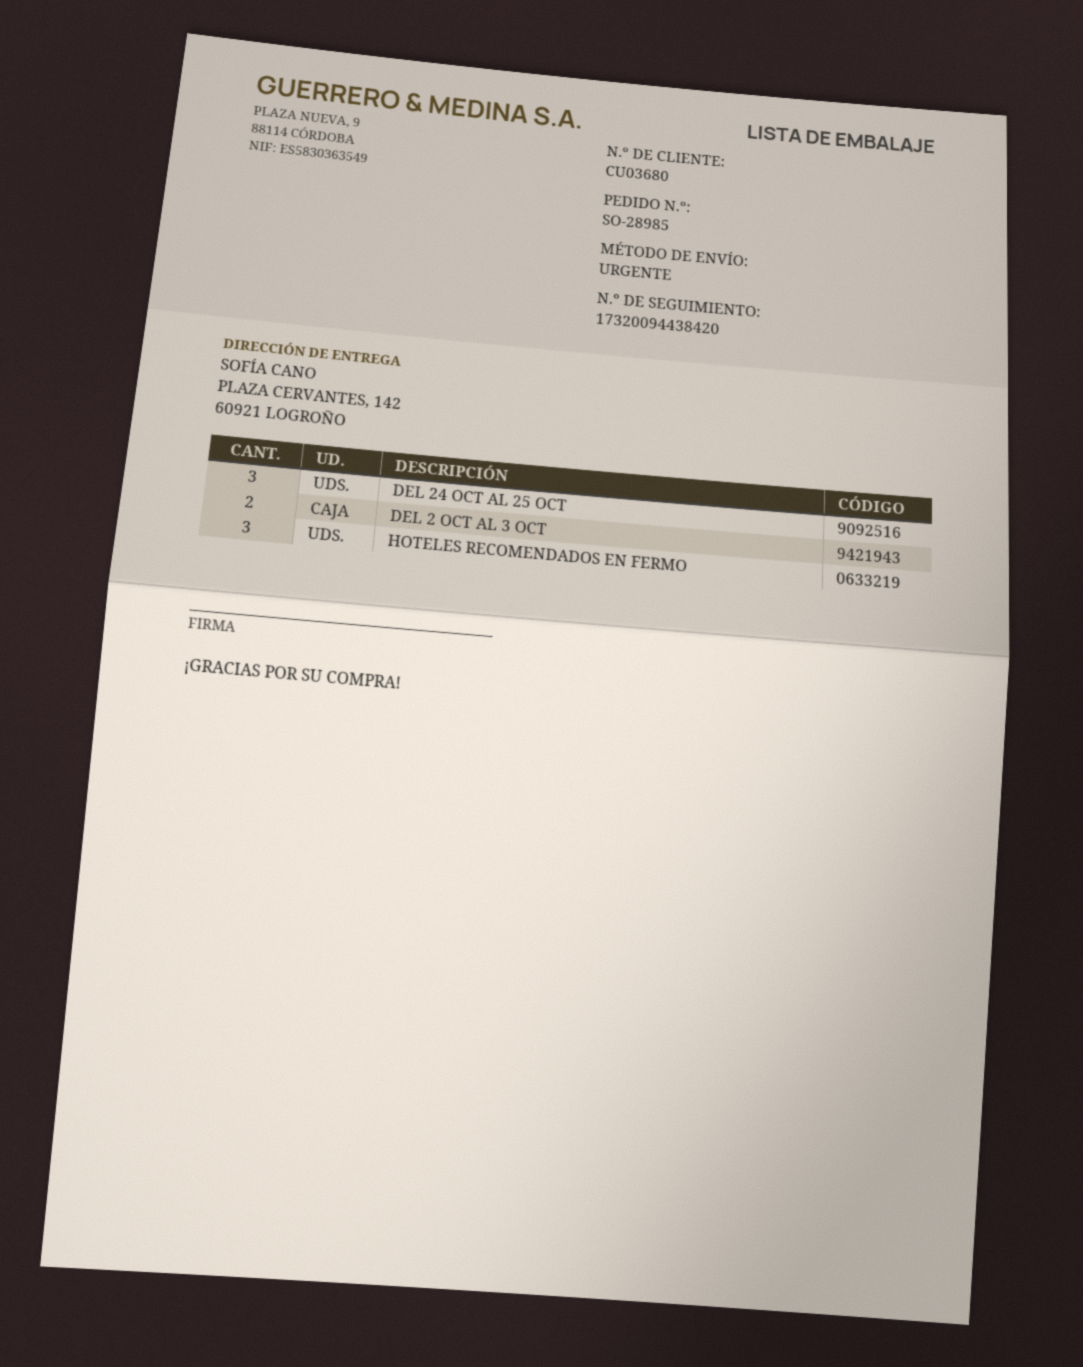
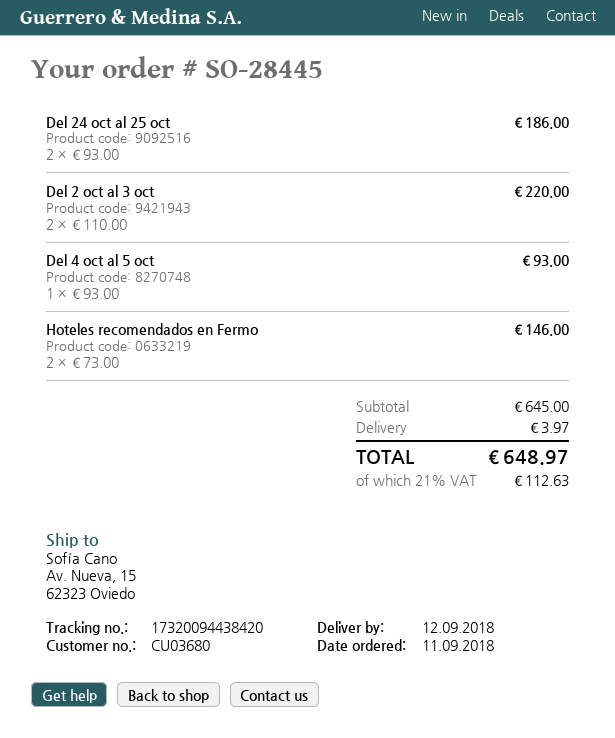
order number: SO-28985 -> SO-28445
ship to: PLAZA CERVANTES, 142, 60921 LOGROÑO -> Av. Nueva, 15, 62323 Oviedo
DEL 24 OCT AL 25 OCT: 3 -> 2
HOTELES RECOMENDADOS EN FERMO: 3 -> 2
Del 4 oct al 5 oct: none -> 1

